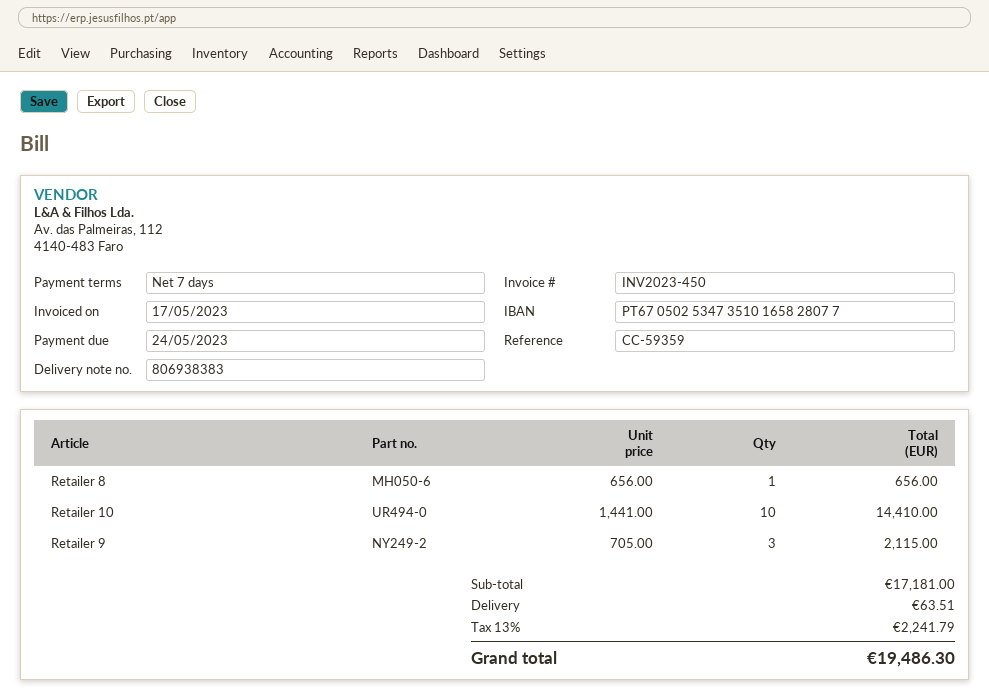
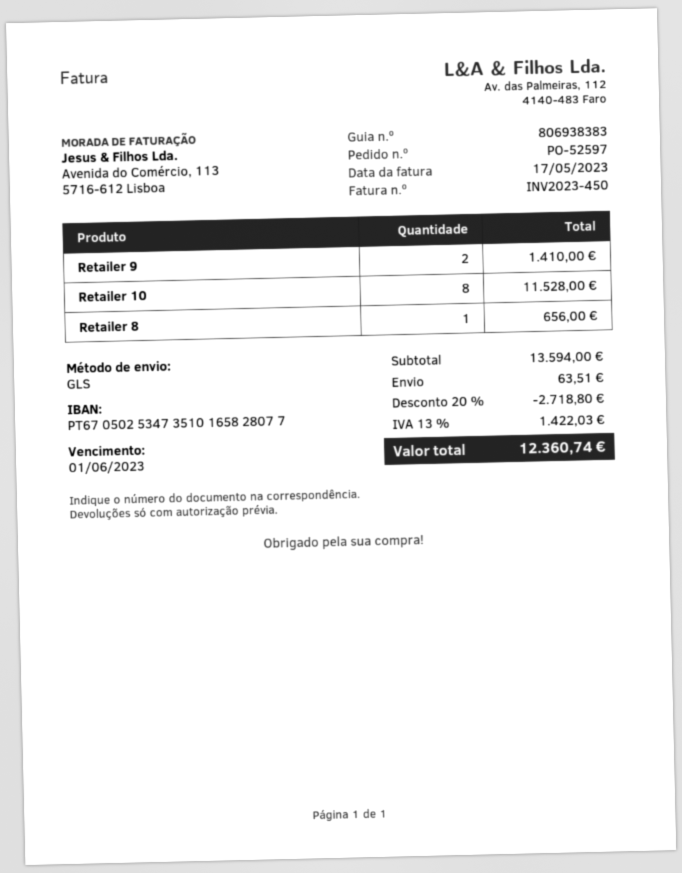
due date: 2023-05-24 -> 2023-06-01
Retailer 10: 10 for 14410.00 -> 8 for 11528.00
Retailer 9: 3 for 2115.00 -> 2 for 1410.00
subtotal: 17181.00 -> 13594.00
discount: none -> 20% = 2718.80
tax: 13% = 2241.79 -> 13% = 1422.03
total: 19486.30 -> 12360.74

